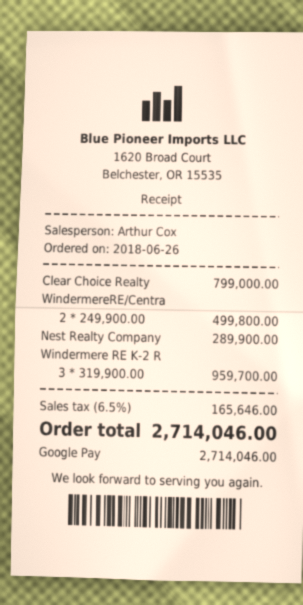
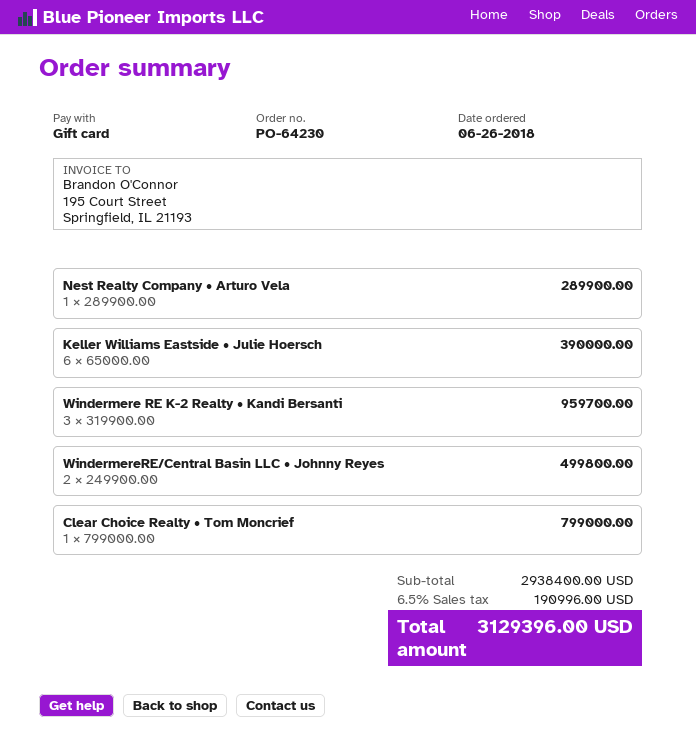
payment method: Google Pay -> gift card
Keller Williams Eastside • Julie Hoersch: none -> 6 x 65000.00 = 390000.00
tax: 6.5% = 165646.00 -> 6.5% = 190996.00
total: 2714046.00 -> 3129396.00

